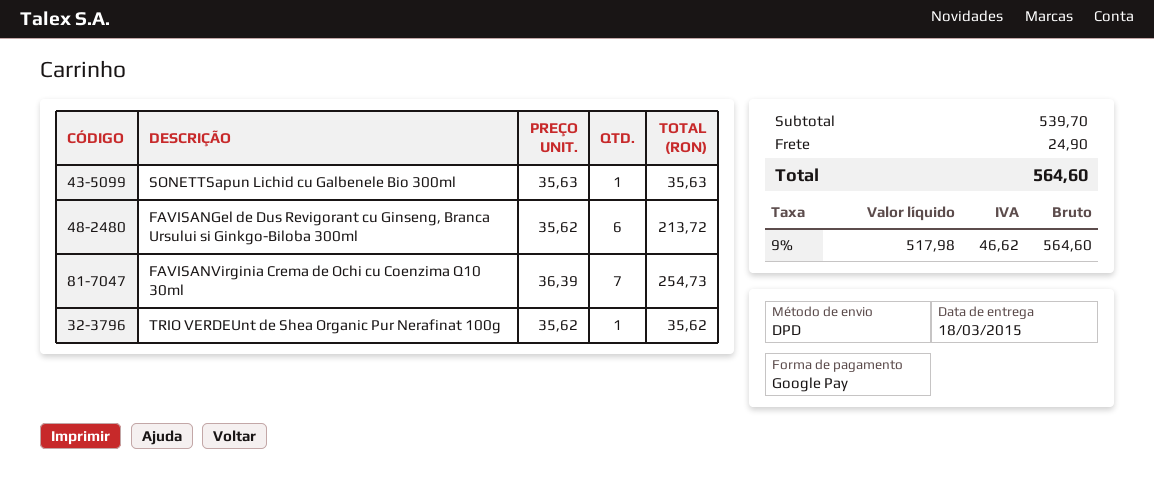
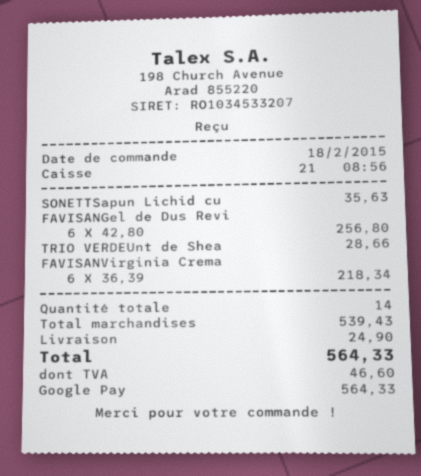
FAVISANGel de Dus Revigorant cu Ginseng, Branca Ursului si Ginkgo-Biloba 300ml: 6 x 35.62 = 213.72 -> 6 x 42.80 = 256.80
FAVISANVirginia Crema de Ochi cu Coenzima Q10 30ml: 7 x 36.39 = 254.73 -> 6 x 36.39 = 218.34
TRIO VERDEUnt de Shea Organic Pur Nerafinat 100g: 1 x 35.62 = 35.62 -> 1 x 28.66 = 28.66
subtotal: 539.70 -> 539.43
tax: 46.62 -> 46.60
total: 564.60 -> 564.33

